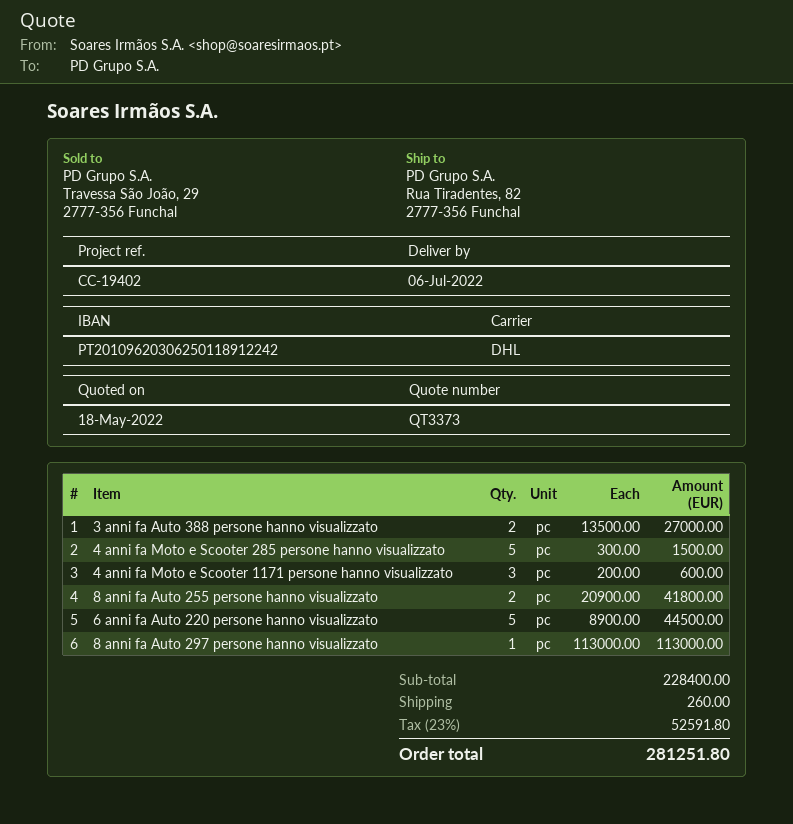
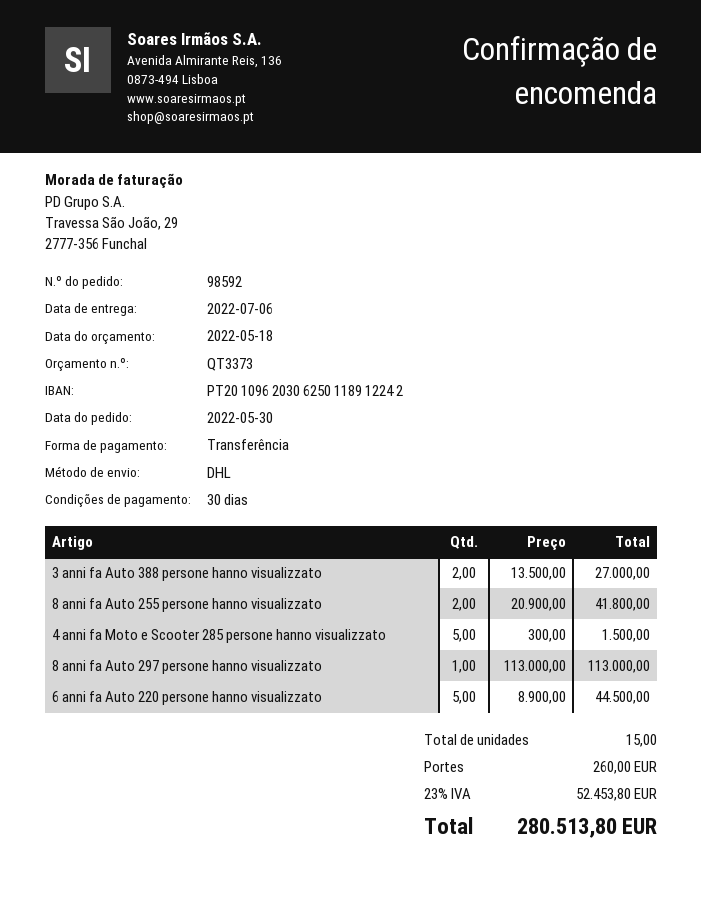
4 anni fa Moto e Scooter 1171 persone hanno visualizzato: 3 x 200.00 = 600.00 -> none
tax: 23% = 52591.80 -> 23% = 52453.80
total: 281251.80 -> 280513.80

